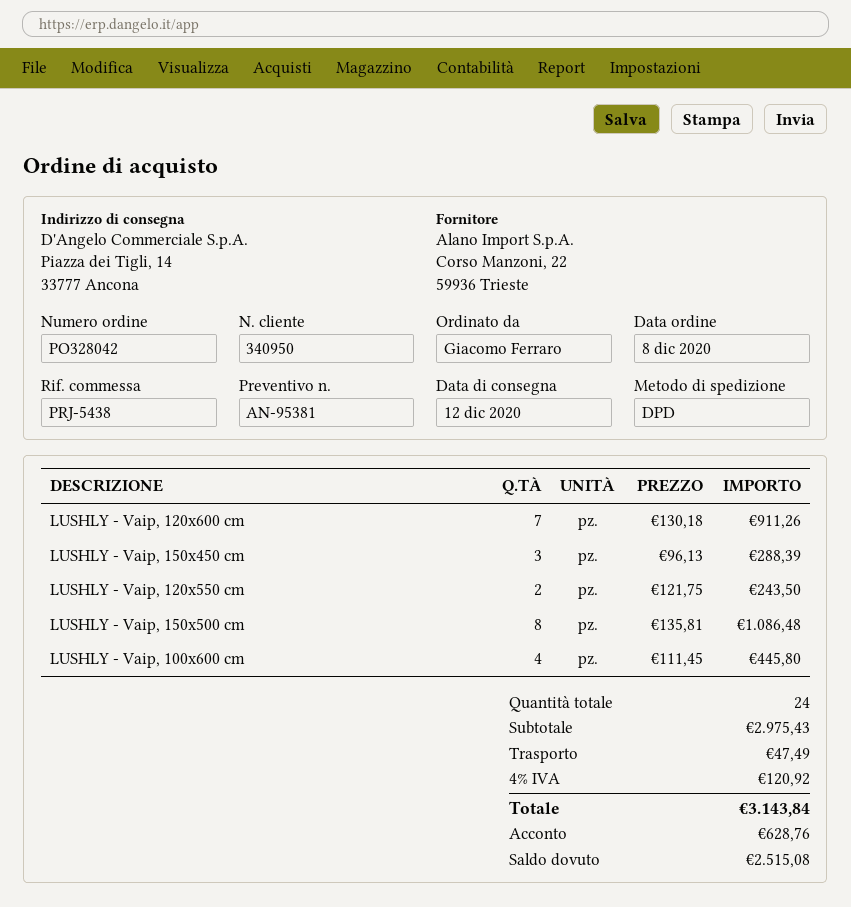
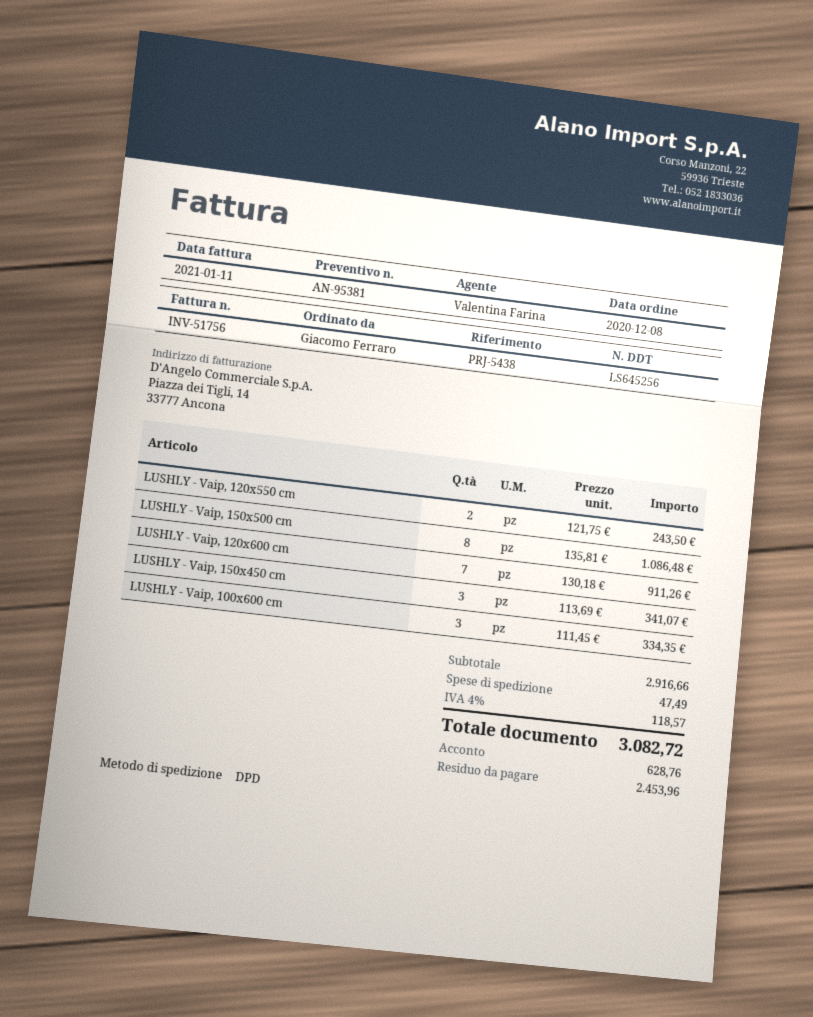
LUSHLY - Vaip, 150x450 cm: 3 x 96.13 = 288.39 -> 3 x 113.69 = 341.07
LUSHLY - Vaip, 100x600 cm: 4 x 111.45 = 445.80 -> 3 x 111.45 = 334.35
subtotal: 2975.43 -> 2916.66
tax: 4% = 120.92 -> 4% = 118.57
total: 3143.84 -> 3082.72
balance: 2515.08 -> 2453.96

